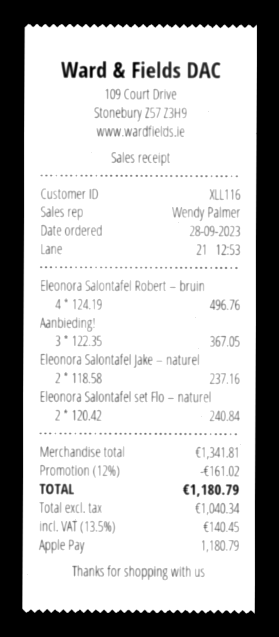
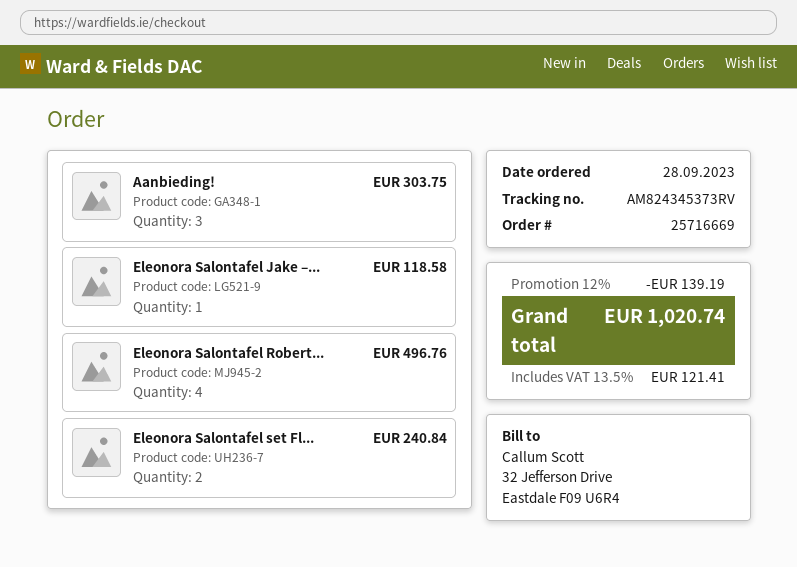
Aanbieding!: 3 for 367.05 -> 3 for 303.75
Eleonora Salontafel Jake – naturel: 2 for 237.16 -> 1 for 118.58
discount: 12% = 161.02 -> 12% = 139.19
tax: 13.5% = 140.45 -> 13.5% = 121.41
total: 1180.79 -> 1020.74

